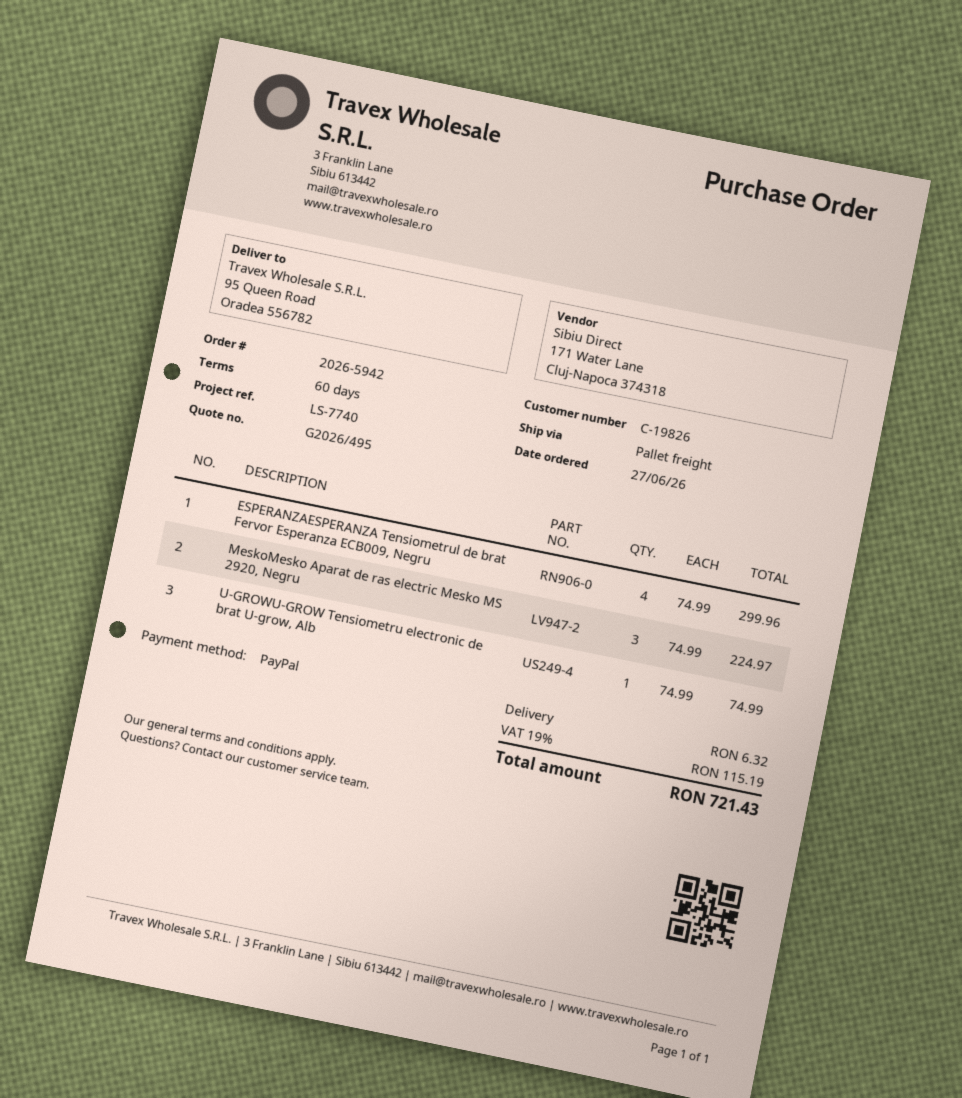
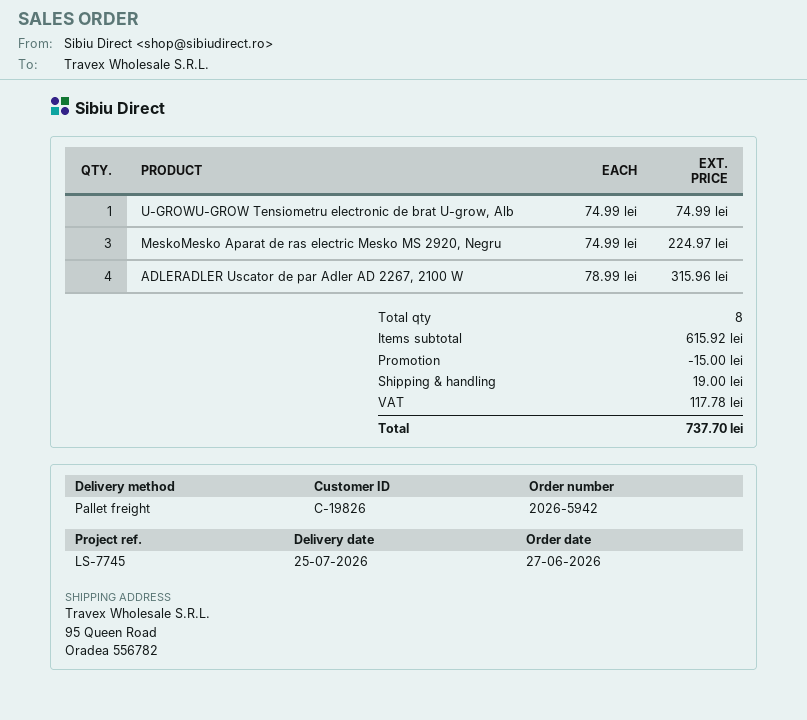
reference: LS-7740 -> LS-7745
ESPERANZAESPERANZA Tensiometrul de brat Fervor Esperanza ECB009, Negru: 4 x 74.99 = 299.96 -> none
ADLERADLER Uscator de par Adler AD 2267, 2100 W: none -> 4 x 78.99 = 315.96
discount: none -> 15.00
shipping: 6.32 -> 19.00
tax: 115.19 -> 117.78
total: 721.43 -> 737.70

